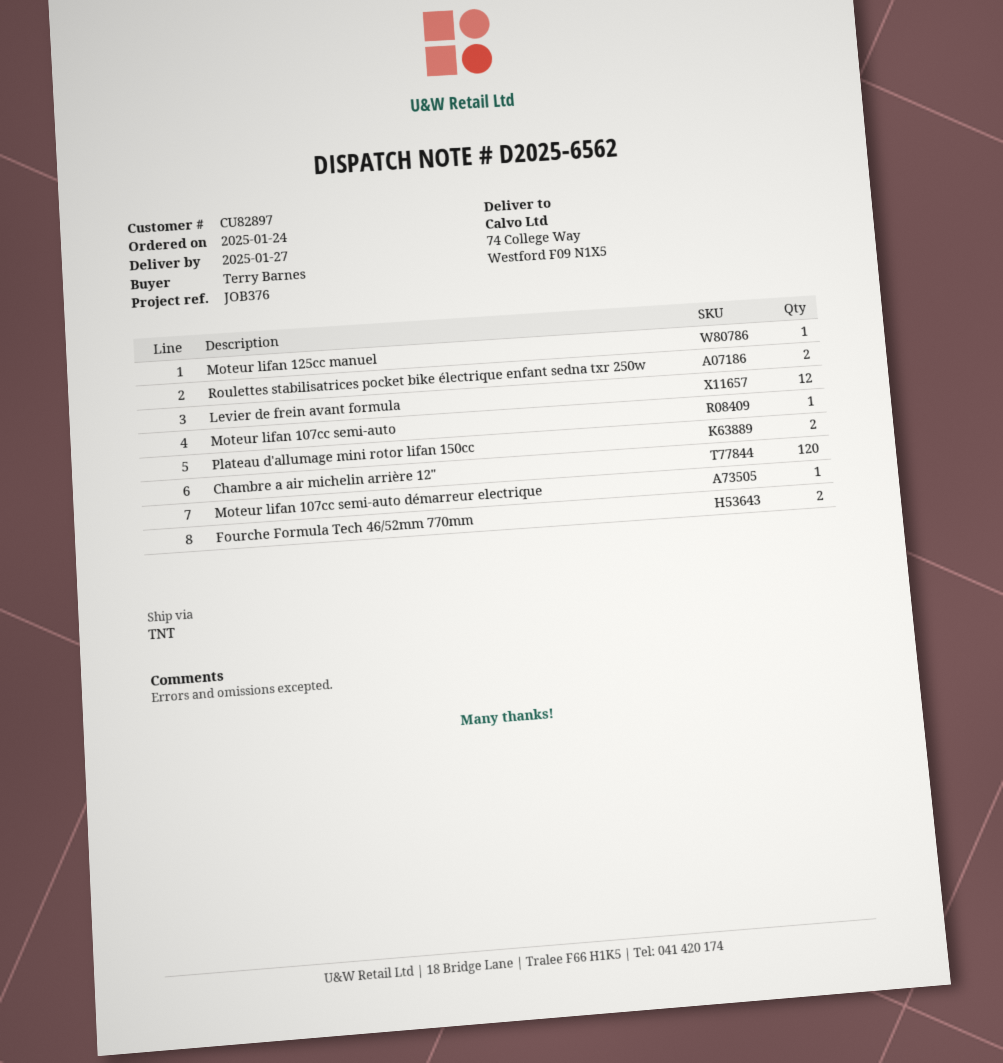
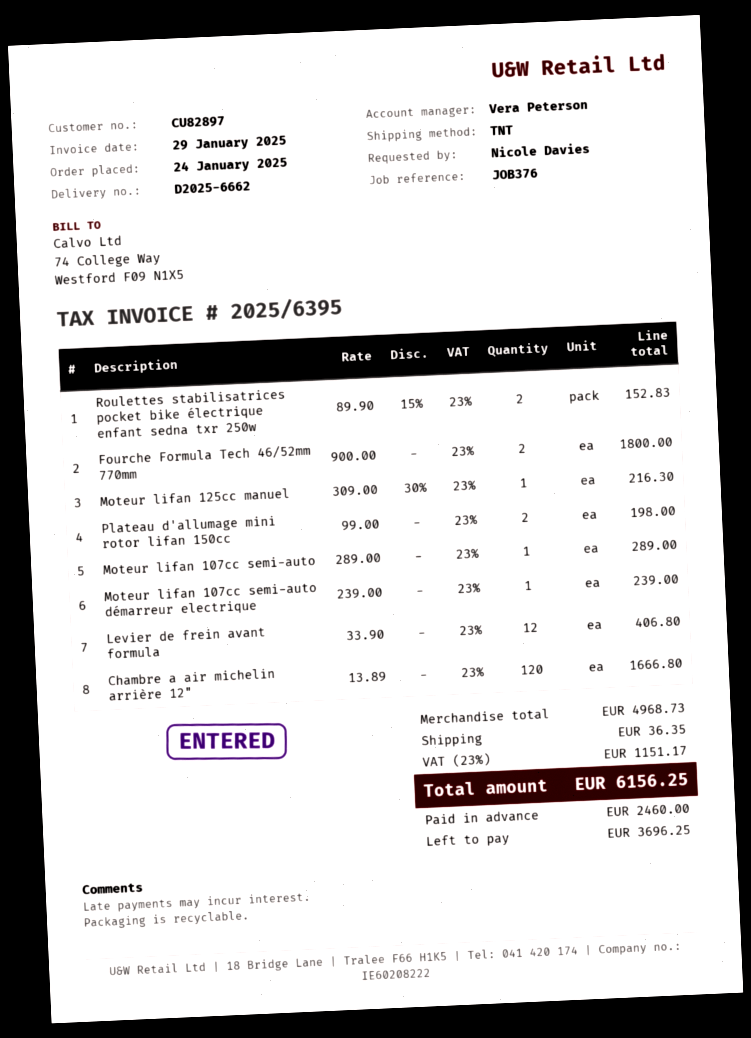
delivery note number: D2025-6562 -> D2025-6662
ordered by: Terry Barnes -> Nicole Davies

